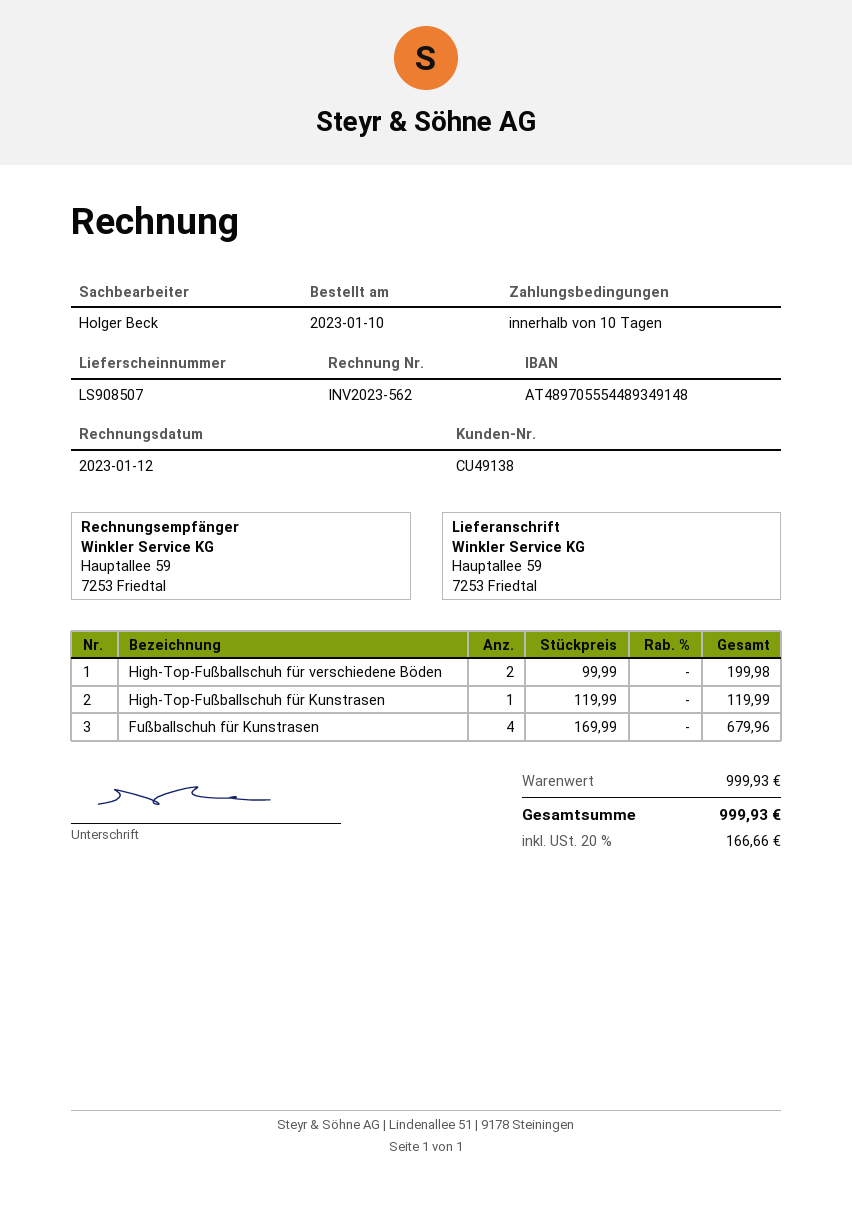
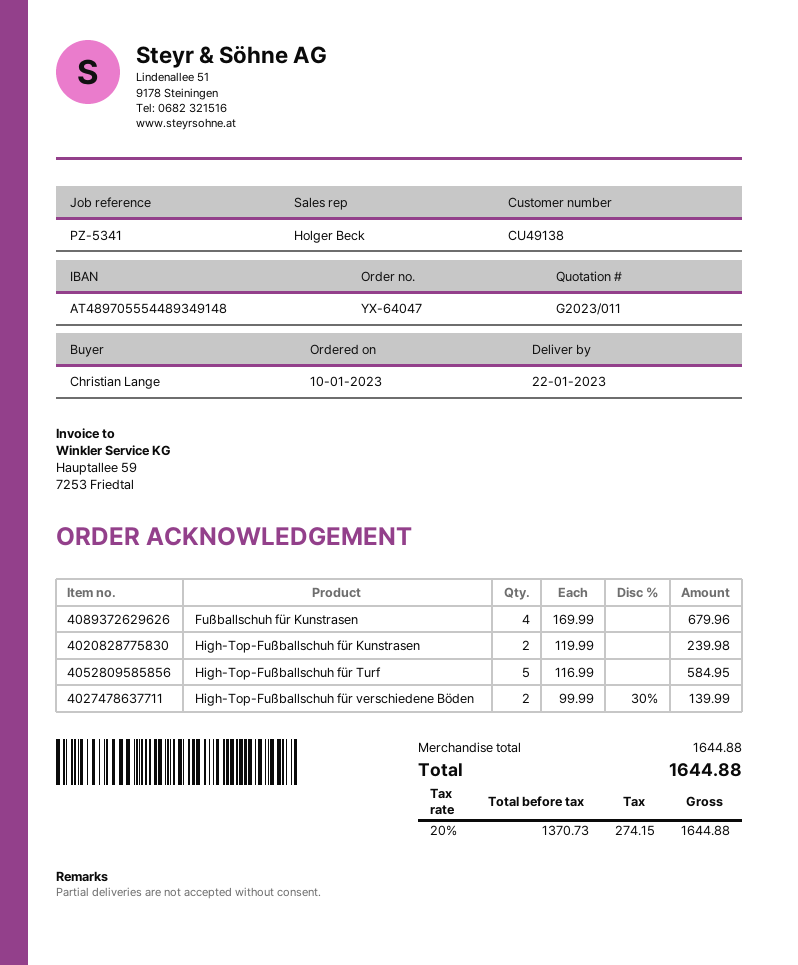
High-Top-Fußballschuh für verschiedene Böden: 2 x 99.99 = 199.98 -> 2 x 99.99 - 30% = 139.99
High-Top-Fußballschuh für Kunstrasen: 1 x 119.99 = 119.99 -> 2 x 119.99 = 239.98
High-Top-Fußballschuh für Turf: none -> 5 x 116.99 = 584.95
subtotal: 999.93 -> 1644.88
tax: 20% = 166.66 -> 20% = 274.15
total: 999.93 -> 1644.88

